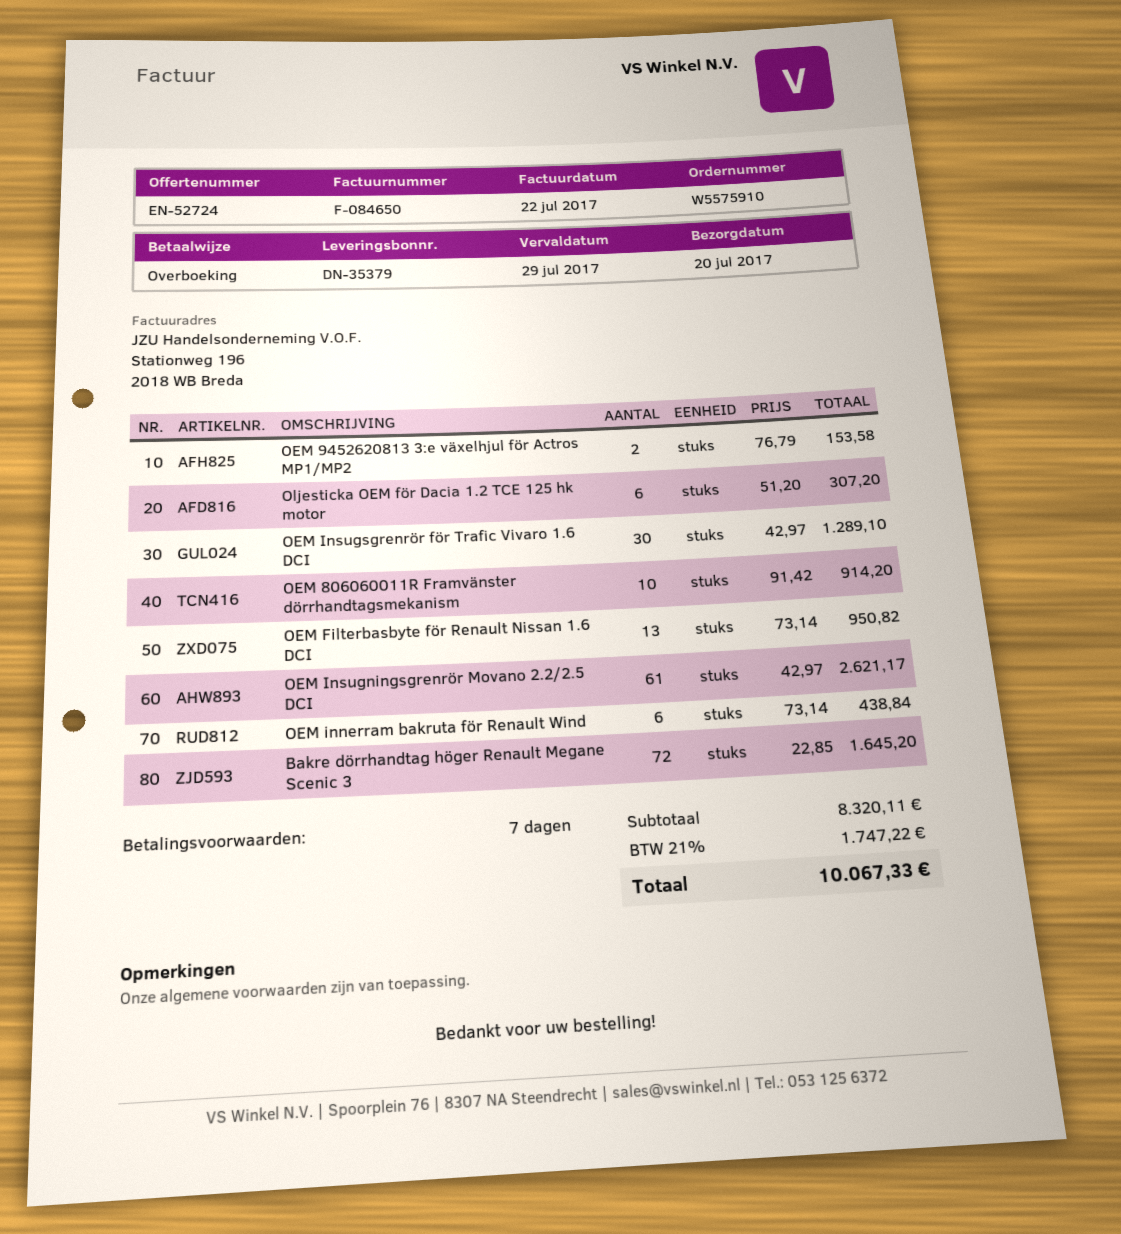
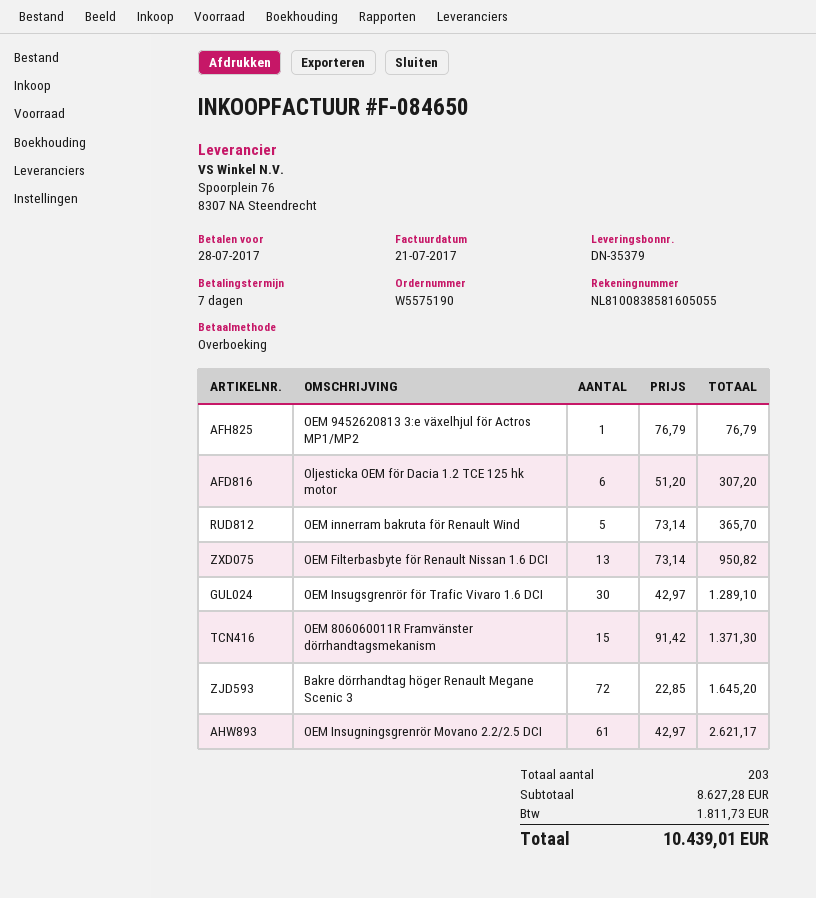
order number: W5575910 -> W5575190
invoice date: 2017-07-22 -> 2017-07-21
due date: 2017-07-29 -> 2017-07-28
OEM 9452620813 3:e växelhjul för Actros MP1/MP2: 2 x 76.79 = 153.58 -> 1 x 76.79 = 76.79
OEM 806060011R Framvänster dörrhandtagsmekanism: 10 x 91.42 = 914.20 -> 15 x 91.42 = 1371.30
OEM innerram bakruta för Renault Wind: 6 x 73.14 = 438.84 -> 5 x 73.14 = 365.70
subtotal: 8320.11 -> 8627.28
tax: 1747.22 -> 1811.73
total: 10067.33 -> 10439.01

